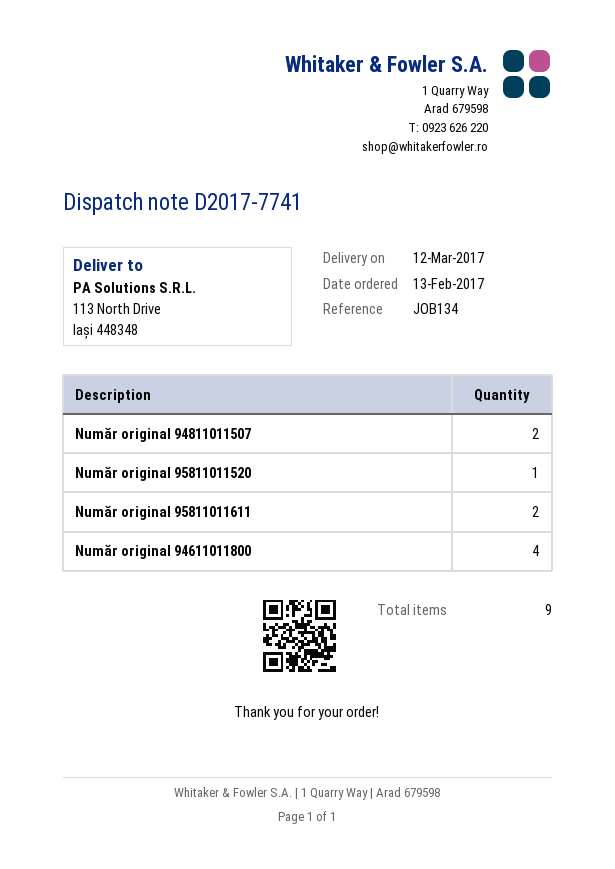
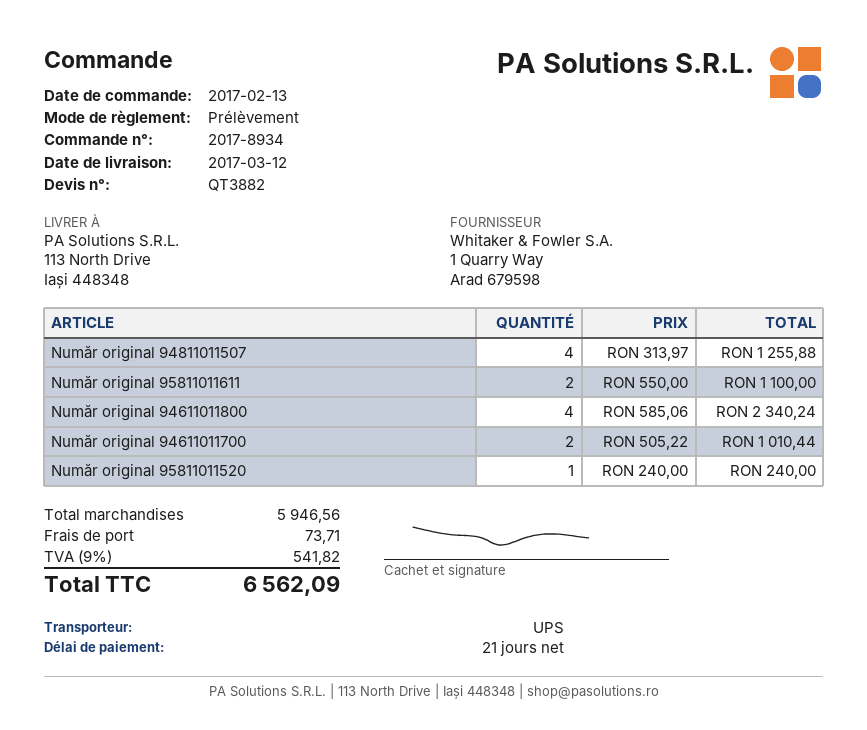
Număr original 94811011507: 2 -> 4
Număr original 94611011700: none -> 2

